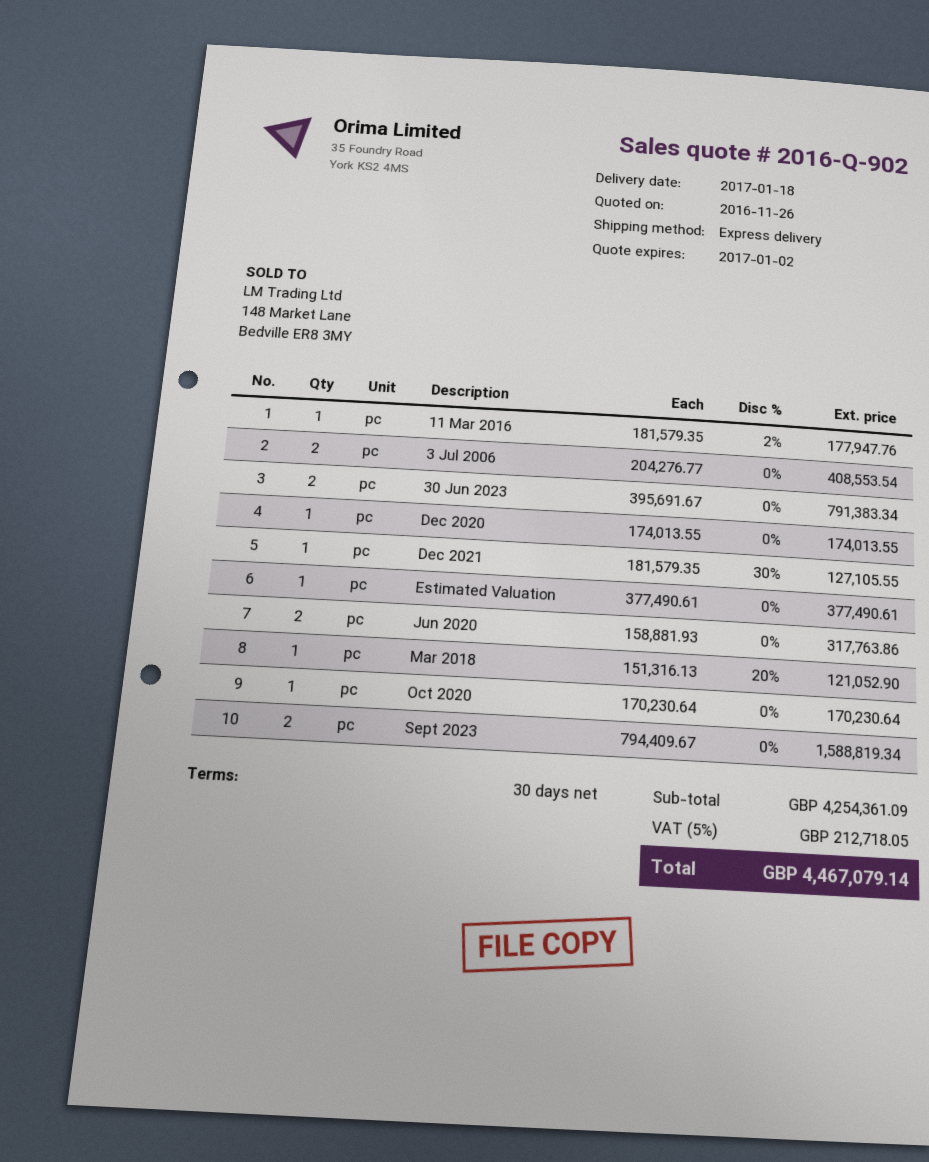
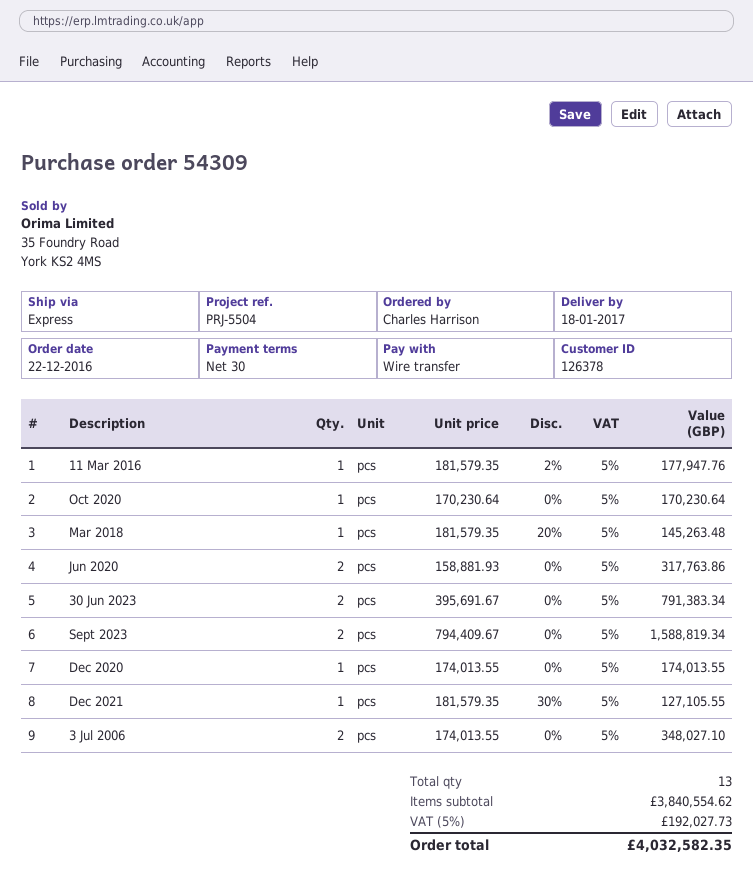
3 Jul 2006: 2 x 204276.77 = 408553.54 -> 2 x 174013.55 = 348027.10
Estimated Valuation: 1 x 377490.61 = 377490.61 -> none
Mar 2018: 1 x 151316.13 - 20% = 121052.90 -> 1 x 181579.35 - 20% = 145263.48
subtotal: 4254361.09 -> 3840554.62
tax: 5% = 212718.05 -> 5% = 192027.73
total: 4467079.14 -> 4032582.35

